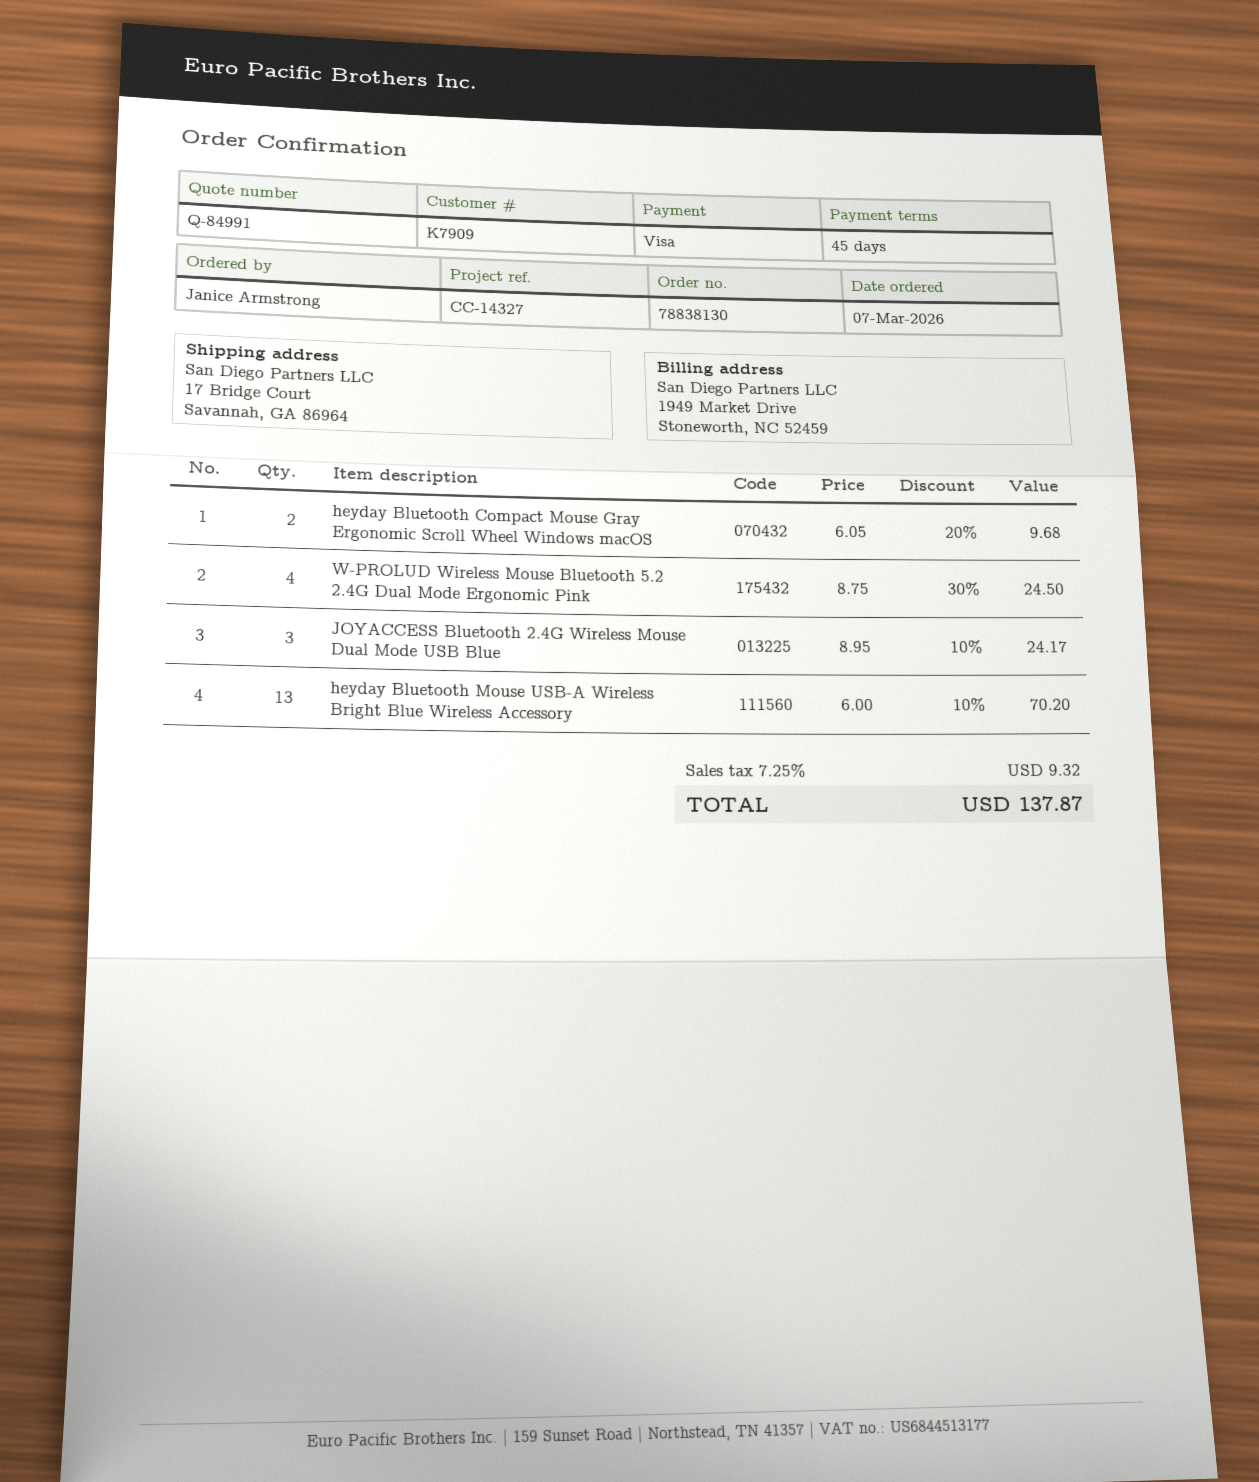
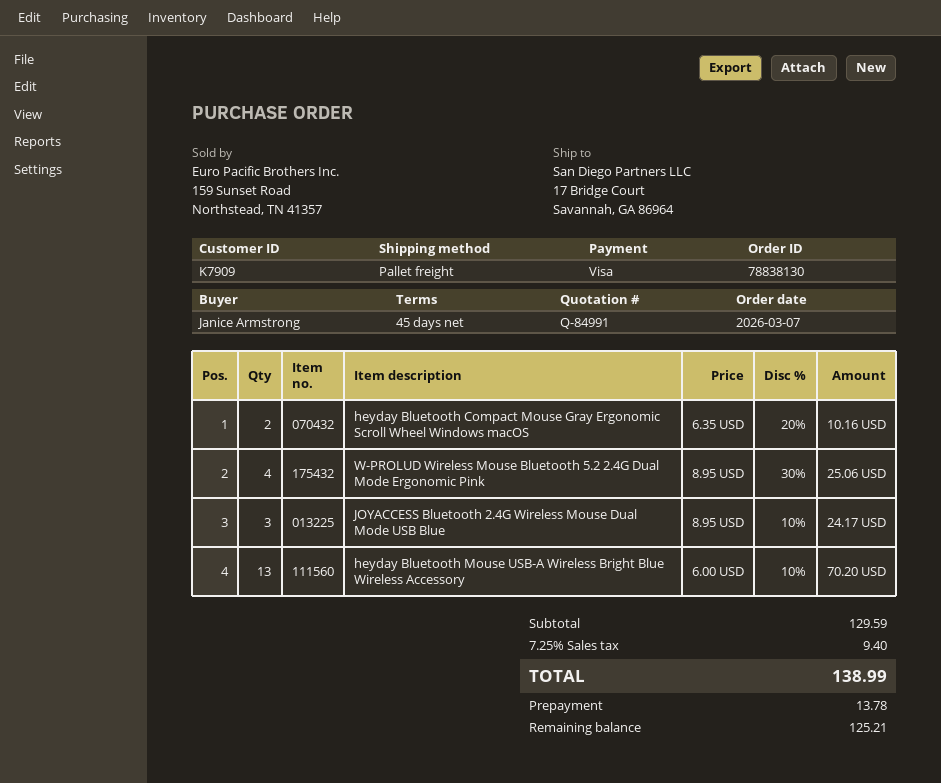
heyday Bluetooth Compact Mouse Gray Ergonomic Scroll Wheel Windows macOS: 2 x 6.05 - 20% = 9.68 -> 2 x 6.35 - 20% = 10.16
W-PROLUD Wireless Mouse Bluetooth 5.2 2.4G Dual Mode Ergonomic Pink: 4 x 8.75 - 30% = 24.50 -> 4 x 8.95 - 30% = 25.06
tax: 7.25% = 9.32 -> 7.25% = 9.40
total: 137.87 -> 138.99

